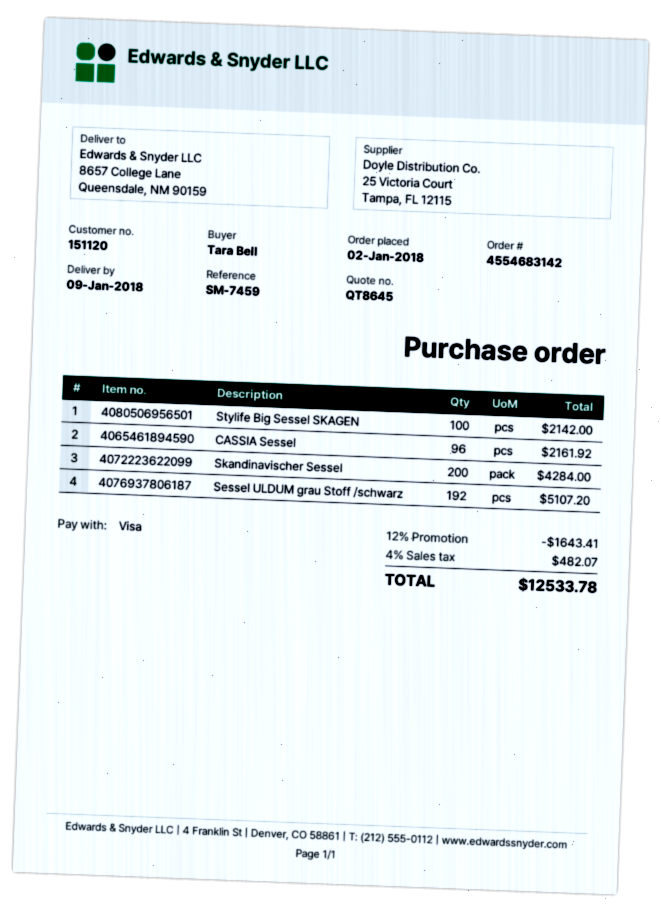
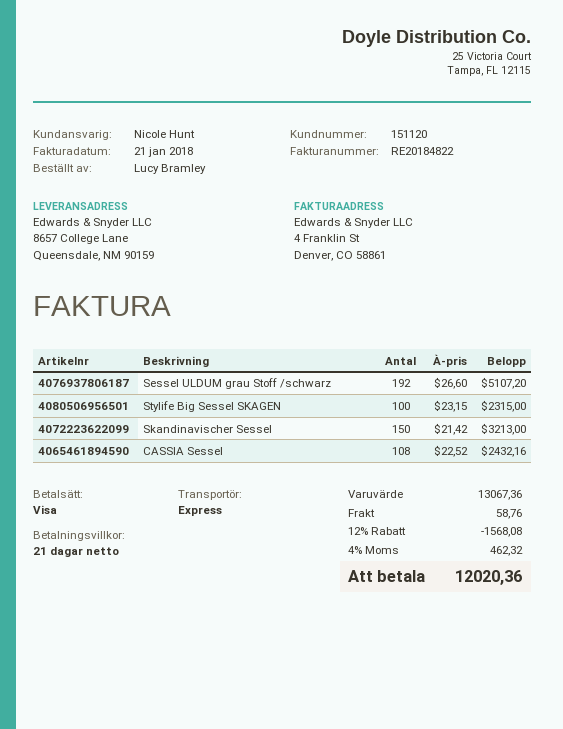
ordered by: Tara Bell -> Lucy Bramley
Stylife Big Sessel SKAGEN: 100 for 2142.00 -> 100 for 2315.00
CASSIA Sessel: 96 for 2161.92 -> 108 for 2432.16
Skandinavischer Sessel: 200 for 4284.00 -> 150 for 3213.00
discount: 12% = 1643.41 -> 12% = 1568.08
shipping: none -> 58.76
tax: 4% = 482.07 -> 4% = 462.32
total: 12533.78 -> 12020.36

